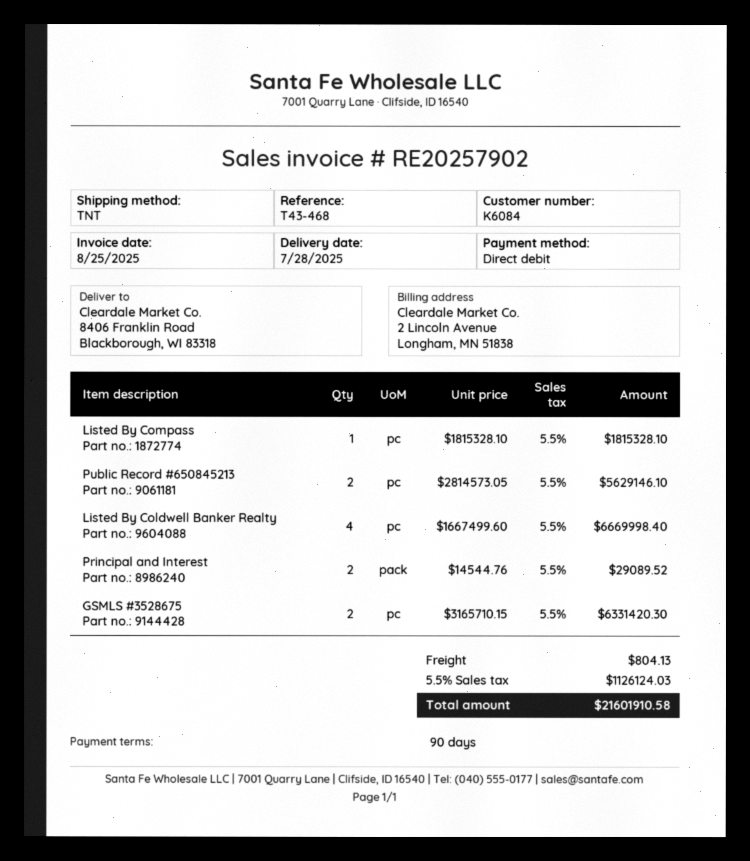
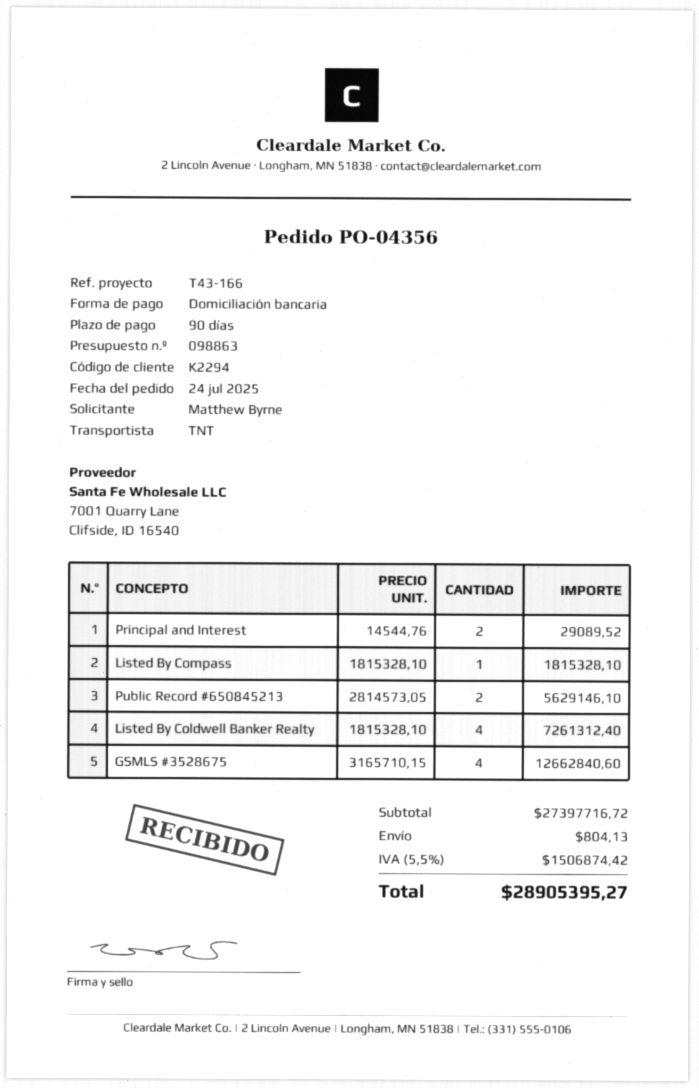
customer number: K6084 -> K2294
reference: T43-468 -> T43-166
Listed By Coldwell Banker Realty: 4 x 1667499.60 = 6669998.40 -> 4 x 1815328.10 = 7261312.40
GSMLS #3528675: 2 x 3165710.15 = 6331420.30 -> 4 x 3165710.15 = 12662840.60
tax: 5.5% = 1126124.03 -> 5.5% = 1506874.42
total: 21601910.58 -> 28905395.27

